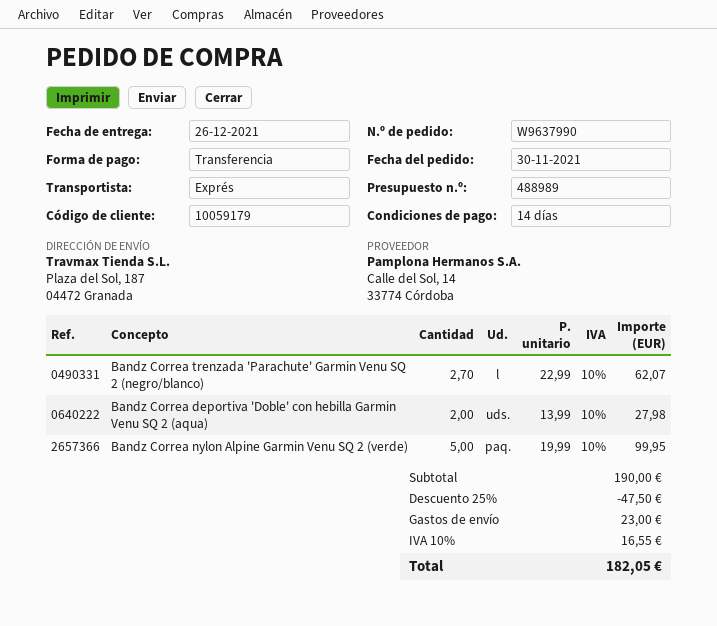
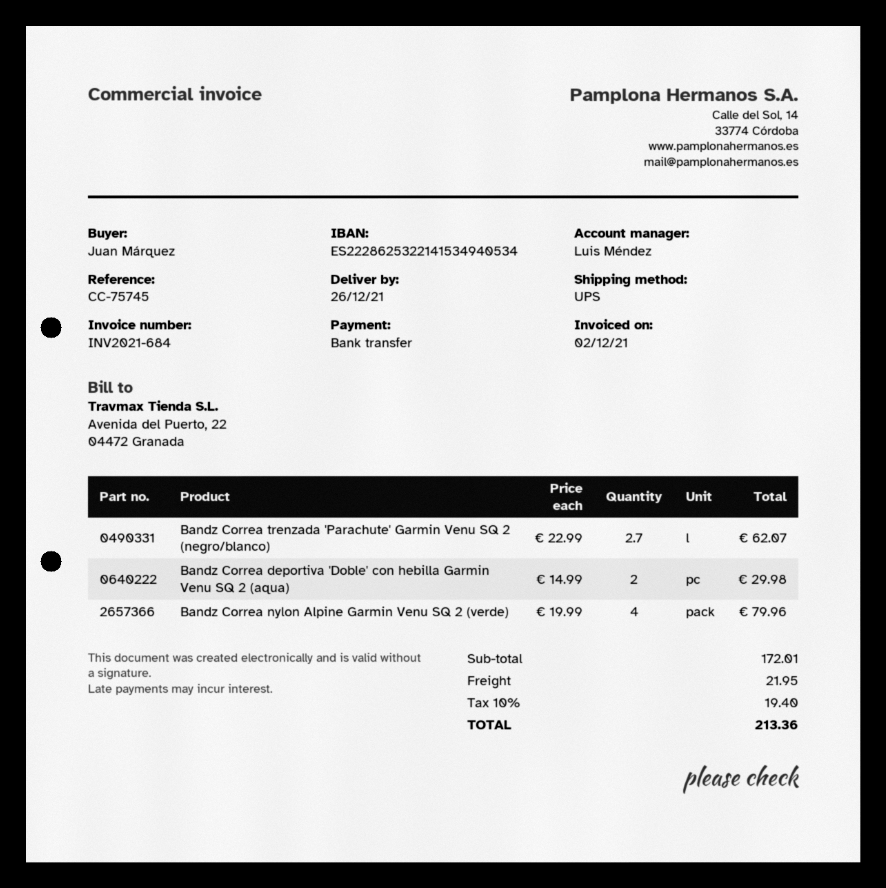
shipping method: express -> UPS
Bandz Correa deportiva 'Doble' con hebilla Garmin Venu SQ 2 (aqua): 2 x 13.99 = 27.98 -> 2 x 14.99 = 29.98
Bandz Correa nylon Alpine Garmin Venu SQ 2 (verde): 5 x 19.99 = 99.95 -> 4 x 19.99 = 79.96
subtotal: 190.00 -> 172.01
discount: 25% = 47.50 -> none
shipping: 23.00 -> 21.95
tax: 10% = 16.55 -> 10% = 19.40
total: 182.05 -> 213.36

